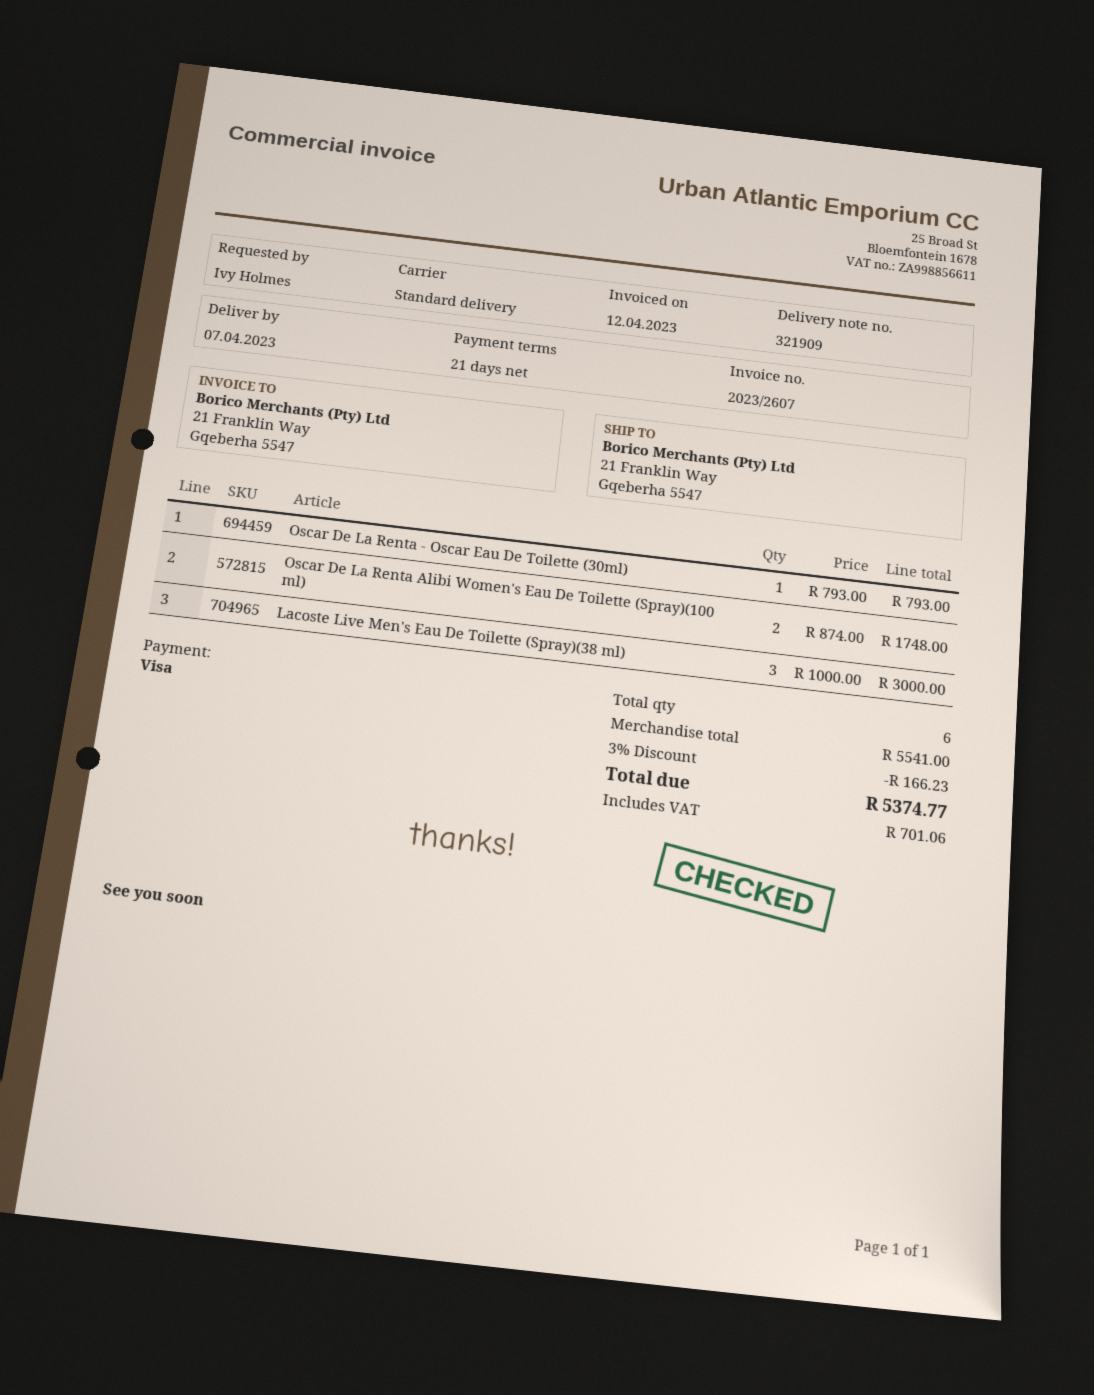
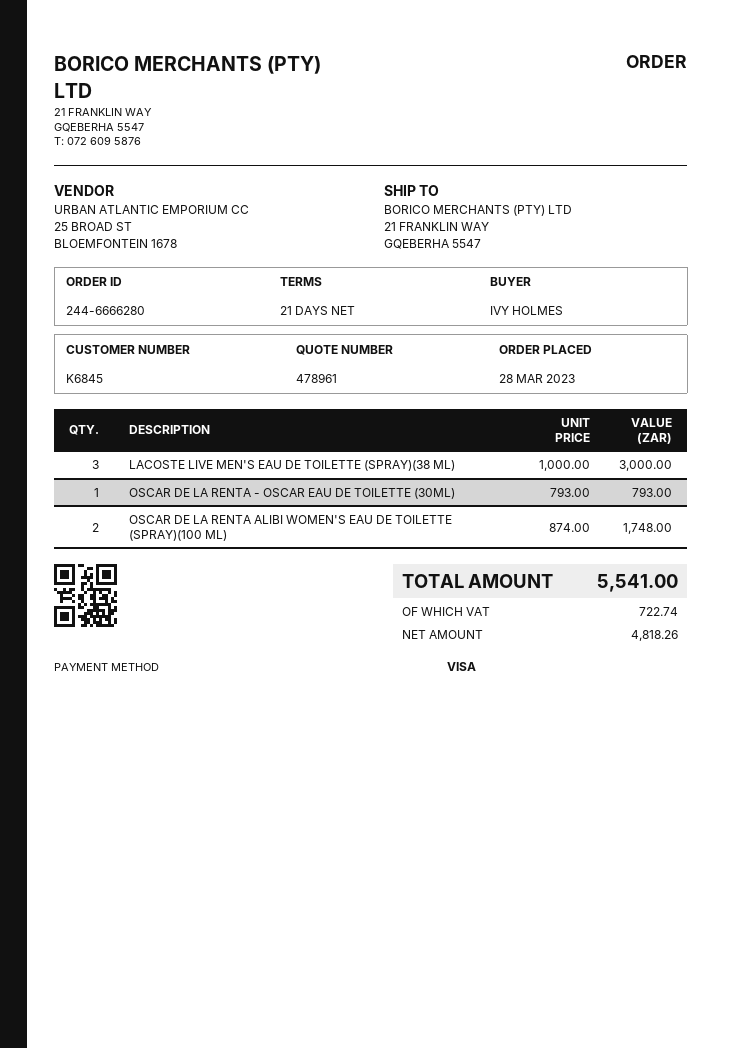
discount: 3% = 166.23 -> none
tax: 701.06 -> 722.74
total: 5374.77 -> 5541.00

